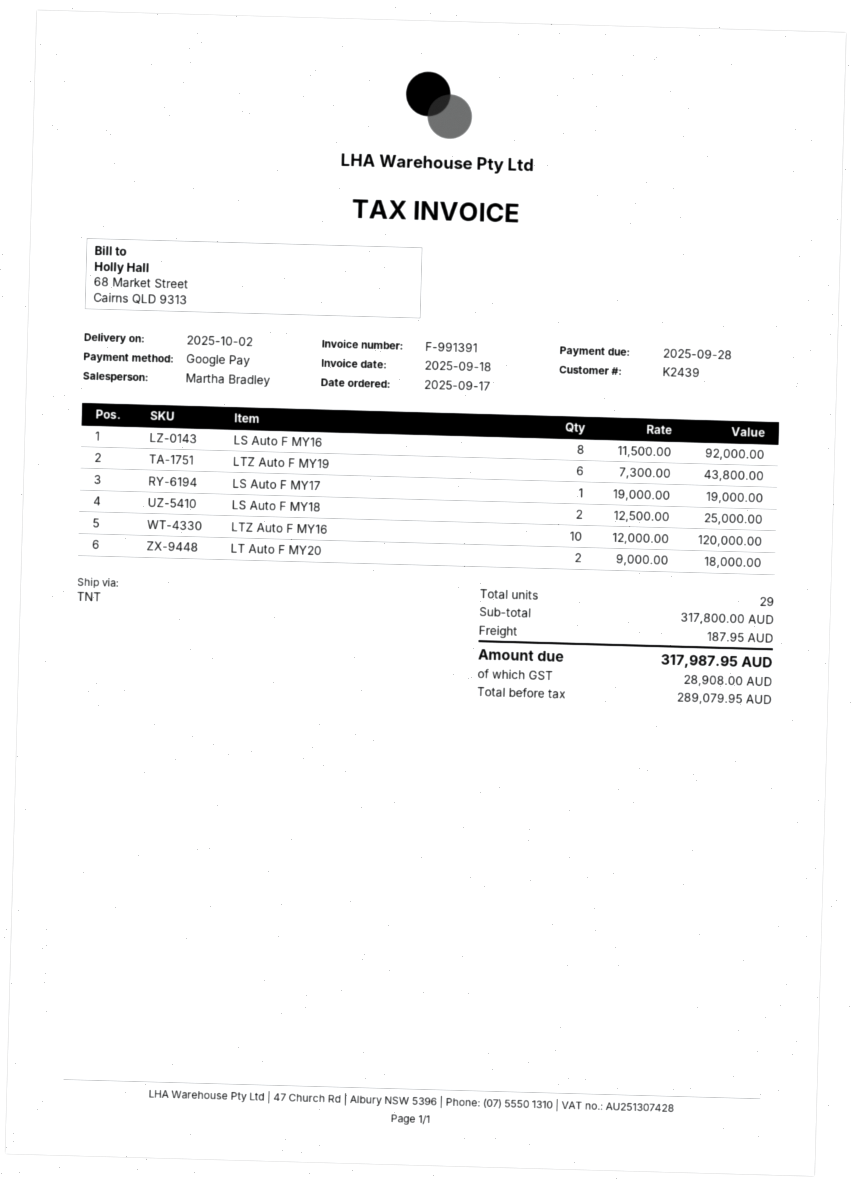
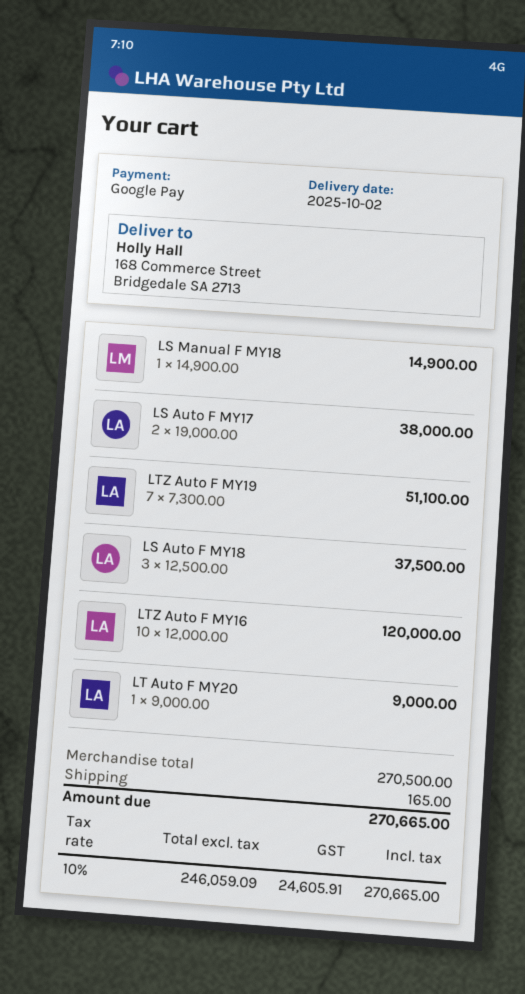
LS Auto F MY16: 8 x 11500.00 = 92000.00 -> none
LTZ Auto F MY19: 6 x 7300.00 = 43800.00 -> 7 x 7300.00 = 51100.00
LS Auto F MY17: 1 x 19000.00 = 19000.00 -> 2 x 19000.00 = 38000.00
LS Auto F MY18: 2 x 12500.00 = 25000.00 -> 3 x 12500.00 = 37500.00
LT Auto F MY20: 2 x 9000.00 = 18000.00 -> 1 x 9000.00 = 9000.00
LS Manual F MY18: none -> 1 x 14900.00 = 14900.00
subtotal: 317800.00 -> 270500.00
shipping: 187.95 -> 165.00
net: 289079.95 -> 246059.09
tax: 28908.00 -> 24605.91
total: 317987.95 -> 270665.00

